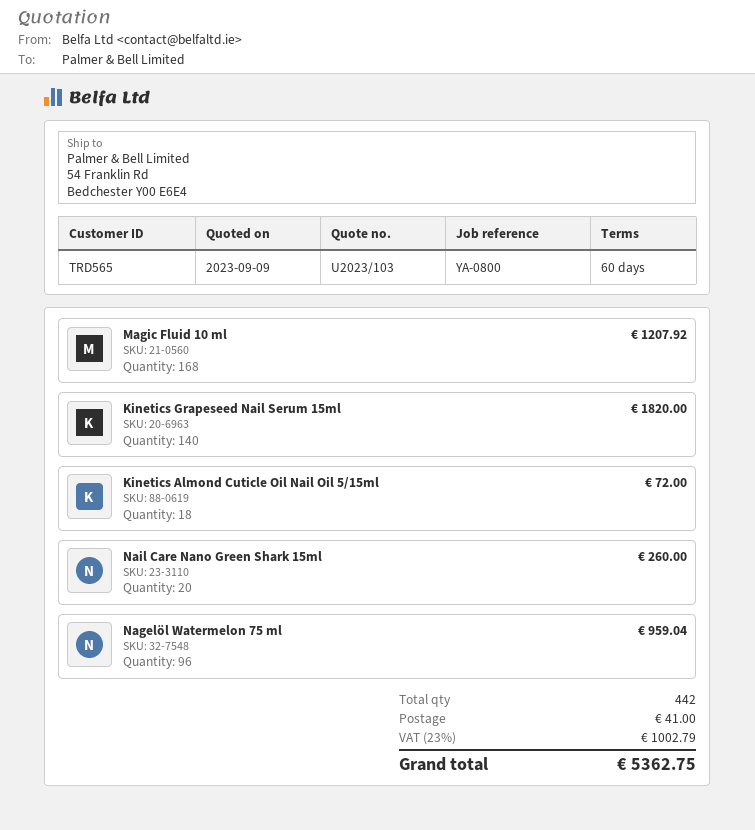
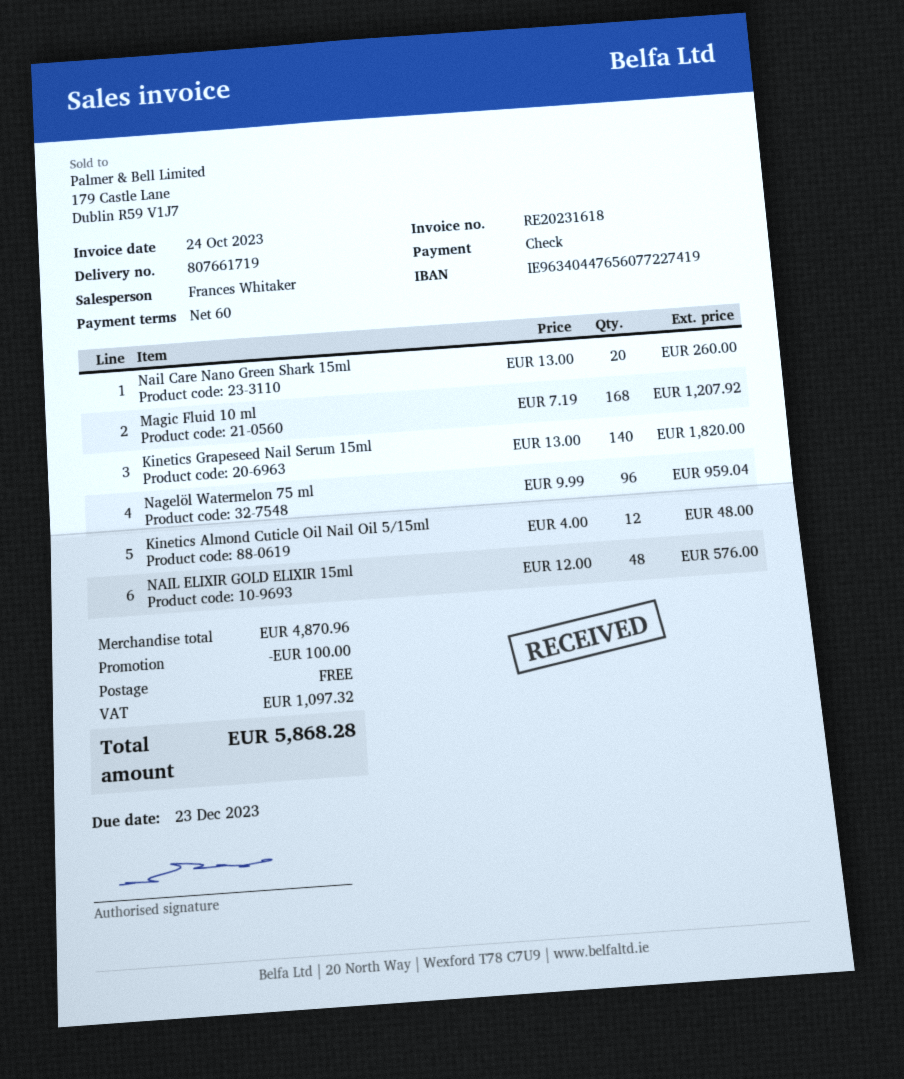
Kinetics Almond Cuticle Oil Nail Oil 5/15ml: 18 for 72.00 -> 12 for 48.00
NAIL ELIXIR GOLD ELIXIR 15ml: none -> 48 for 576.00
discount: none -> 100.00
shipping: 41.00 -> 0.00
tax: 1002.79 -> 1097.32
total: 5362.75 -> 5868.28

